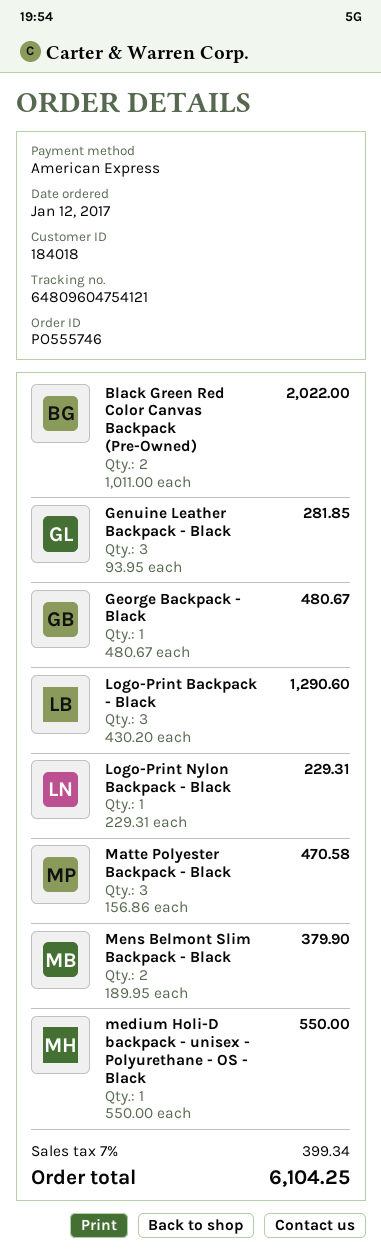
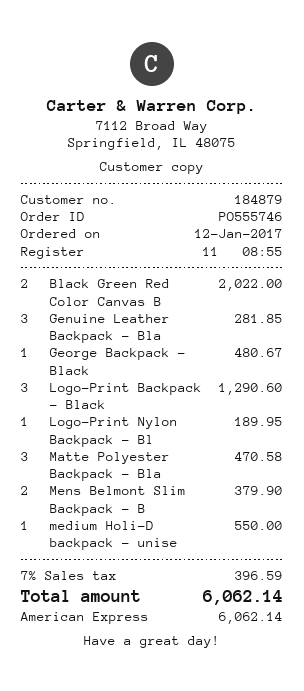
customer number: 184018 -> 184879
Logo-Print Nylon Backpack - Black: 1 for 229.31 -> 1 for 189.95
tax: 7% = 399.34 -> 7% = 396.59
total: 6104.25 -> 6062.14

